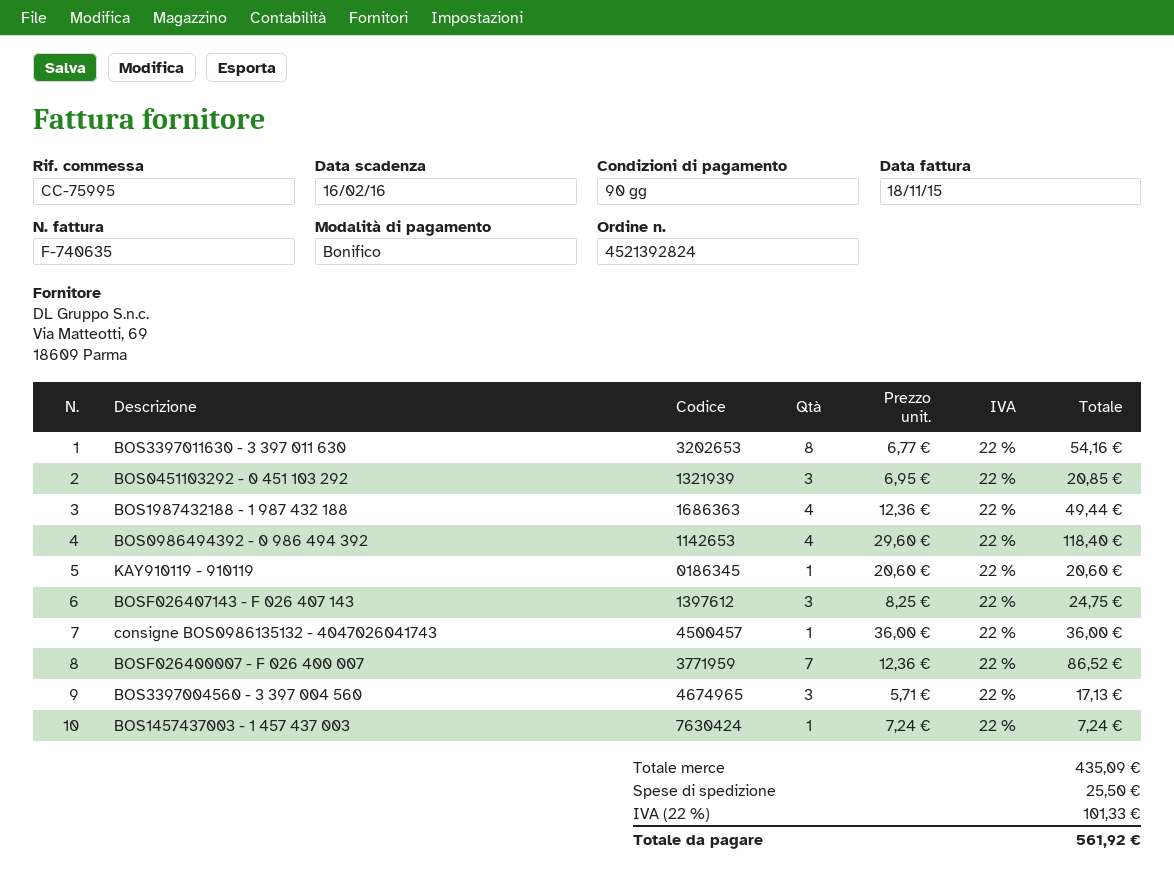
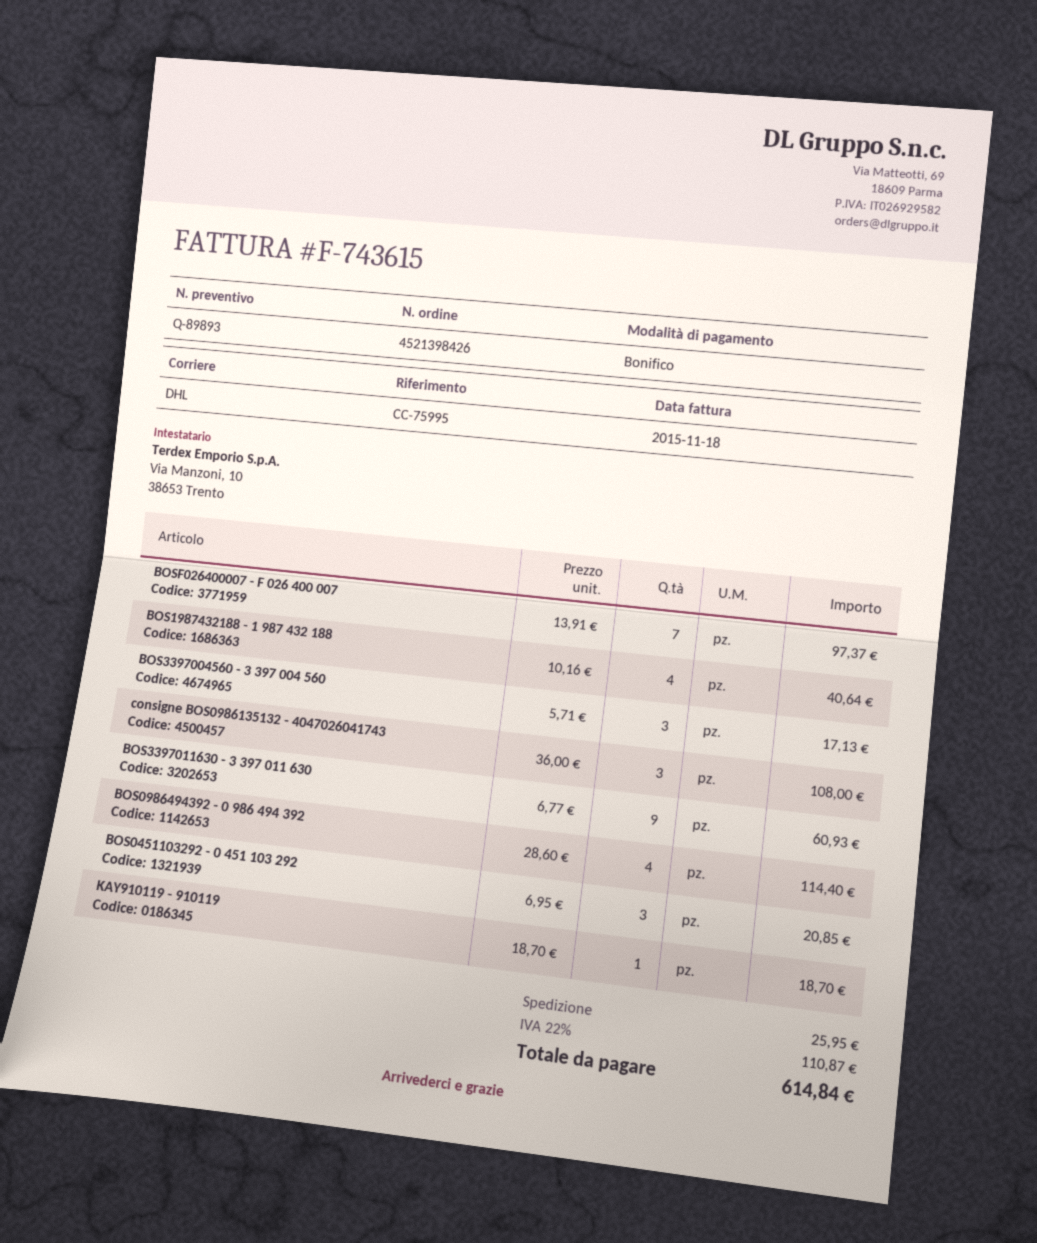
order number: 4521392824 -> 4521398426
invoice number: F-740635 -> F-743615
BOS3397011630 - 3 397 011 630: 8 x 6.77 = 54.16 -> 9 x 6.77 = 60.93
BOS1987432188 - 1 987 432 188: 4 x 12.36 = 49.44 -> 4 x 10.16 = 40.64
BOS0986494392 - 0 986 494 392: 4 x 29.60 = 118.40 -> 4 x 28.60 = 114.40
KAY910119 - 910119: 1 x 20.60 = 20.60 -> 1 x 18.70 = 18.70
BOSF026407143 - F 026 407 143: 3 x 8.25 = 24.75 -> none
consigne BOS0986135132 - 4047026041743: 1 x 36.00 = 36.00 -> 3 x 36.00 = 108.00
BOSF026400007 - F 026 400 007: 7 x 12.36 = 86.52 -> 7 x 13.91 = 97.37
BOS1457437003 - 1 457 437 003: 1 x 7.24 = 7.24 -> none
shipping: 25.50 -> 25.95
tax: 22% = 101.33 -> 22% = 110.87
total: 561.92 -> 614.84

